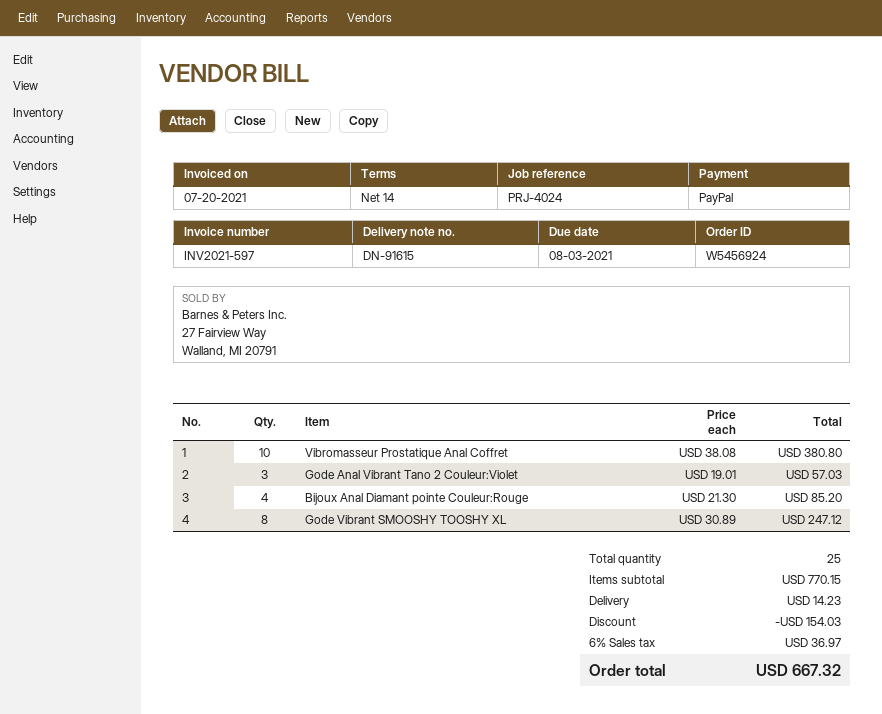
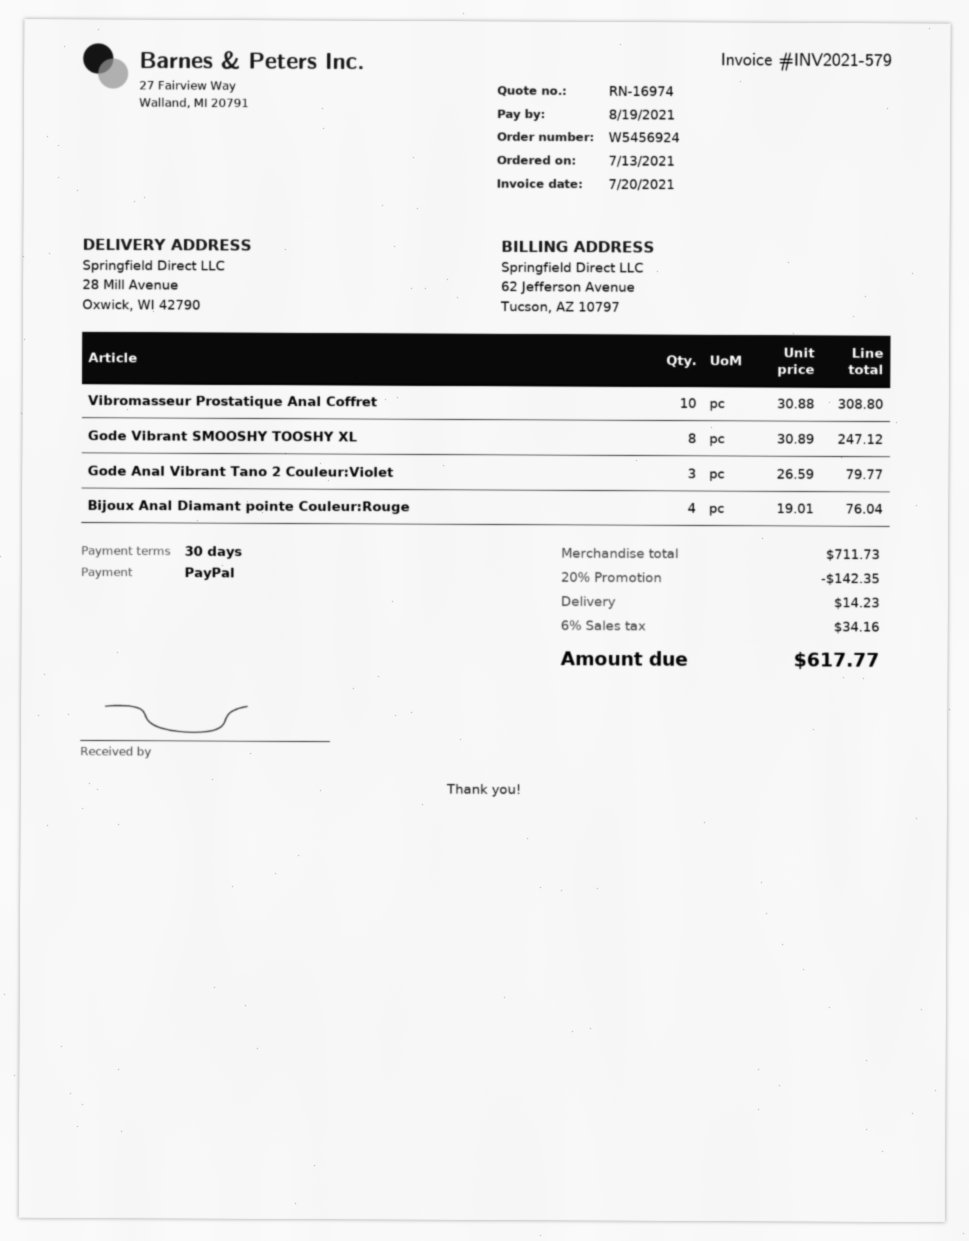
invoice number: INV2021-597 -> INV2021-579
payment terms: 14 days -> 30 days
due date: 2021-08-03 -> 2021-08-19
Vibromasseur Prostatique Anal Coffret: 10 x 38.08 = 380.80 -> 10 x 30.88 = 308.80
Gode Anal Vibrant Tano 2 Couleur:Violet: 3 x 19.01 = 57.03 -> 3 x 26.59 = 79.77
Bijoux Anal Diamant pointe Couleur:Rouge: 4 x 21.30 = 85.20 -> 4 x 19.01 = 76.04
subtotal: 770.15 -> 711.73
discount: 154.03 -> 142.35
tax: 6% = 36.97 -> 6% = 34.16
total: 667.32 -> 617.77

